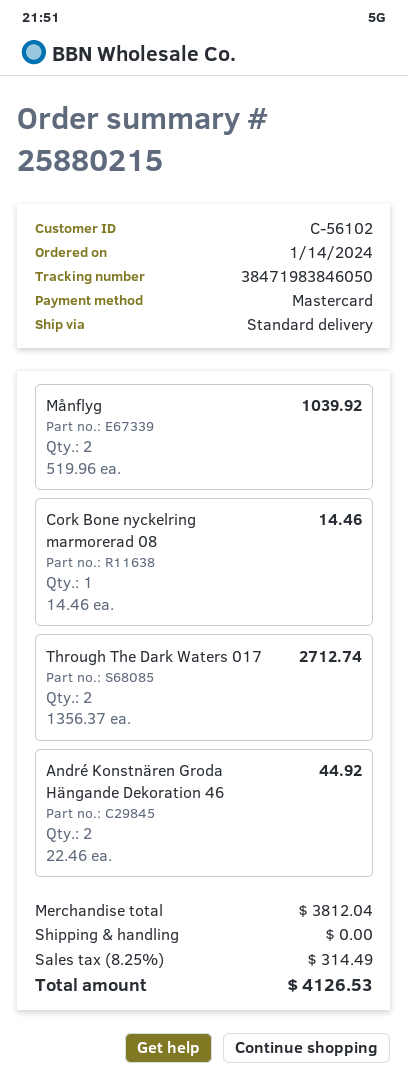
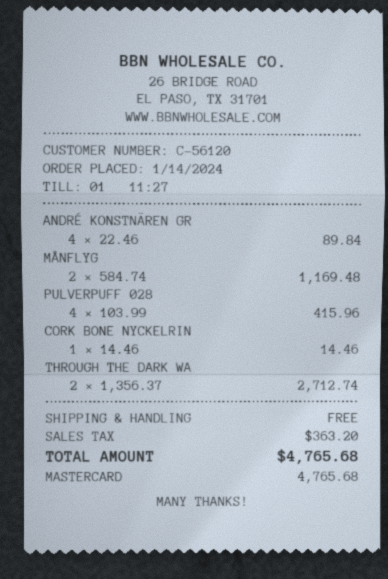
customer number: C-56102 -> C-56120
Månflyg: 2 x 519.96 = 1039.92 -> 2 x 584.74 = 1169.48
André Konstnären Groda Hängande Dekoration 46: 2 x 22.46 = 44.92 -> 4 x 22.46 = 89.84
PULVERPUFF 028: none -> 4 x 103.99 = 415.96
tax: 314.49 -> 363.20
total: 4126.53 -> 4765.68

